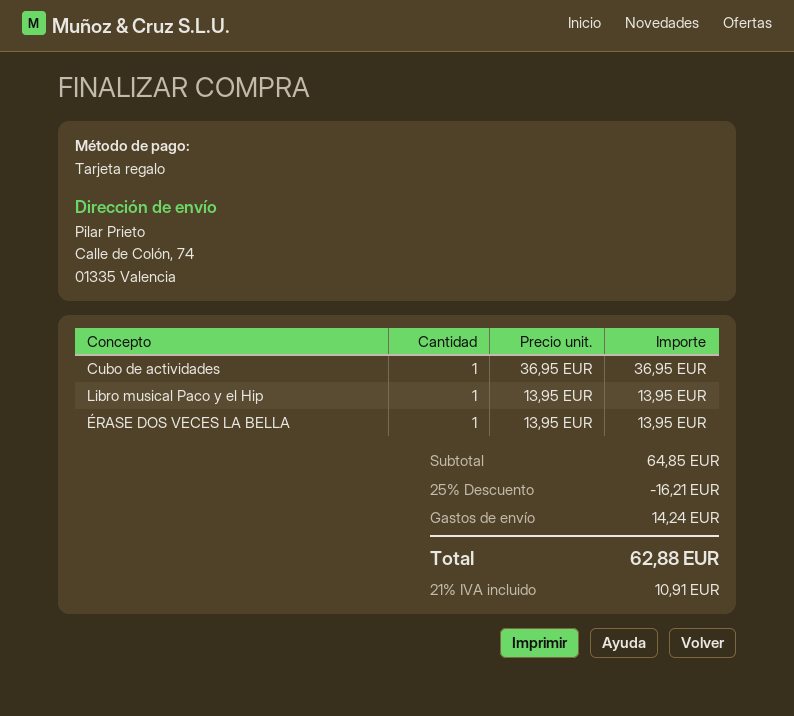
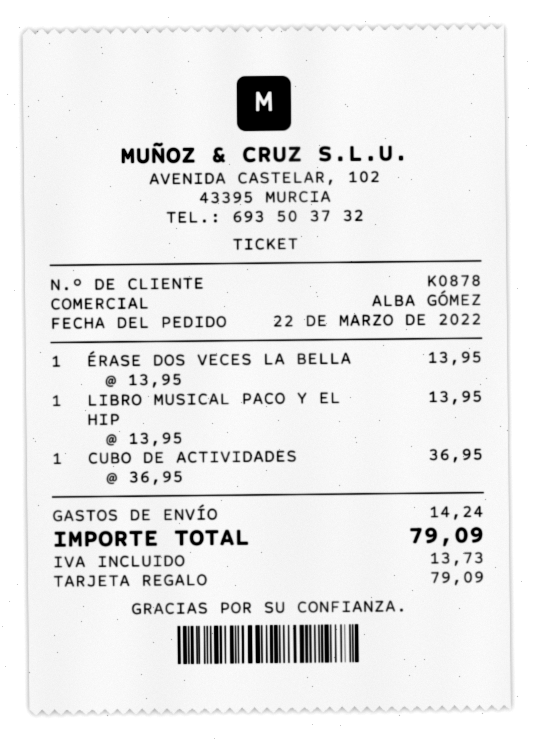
discount: 25% = 16.21 -> none
tax: 10.91 -> 13.73
total: 62.88 -> 79.09

